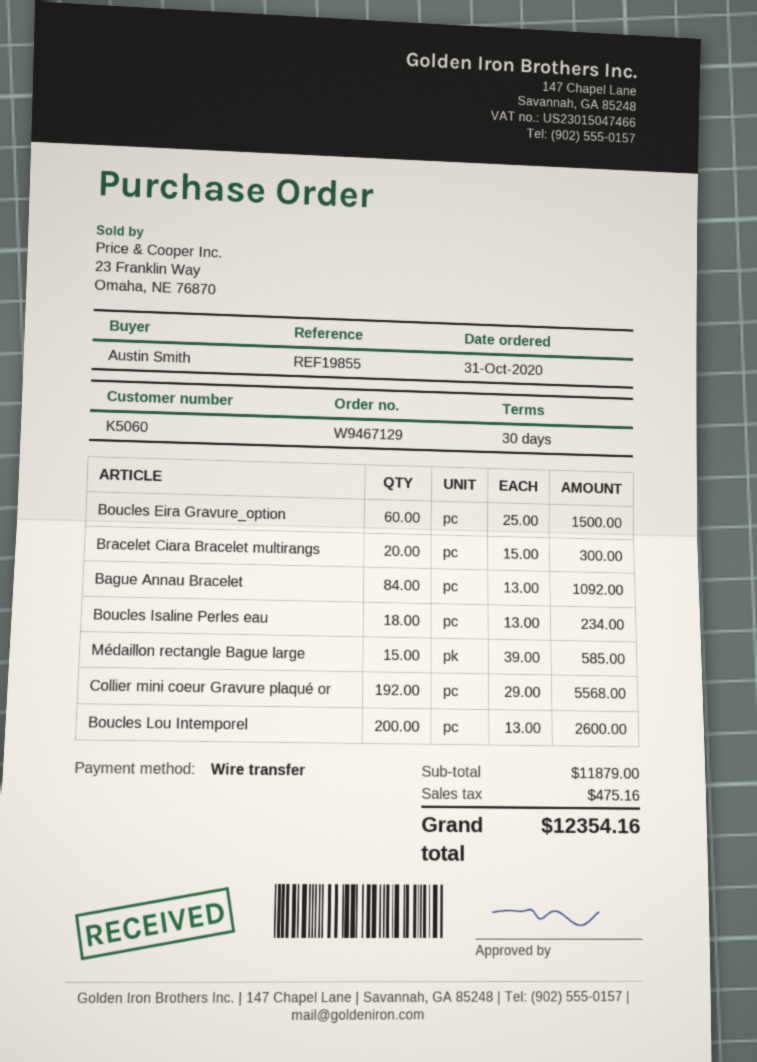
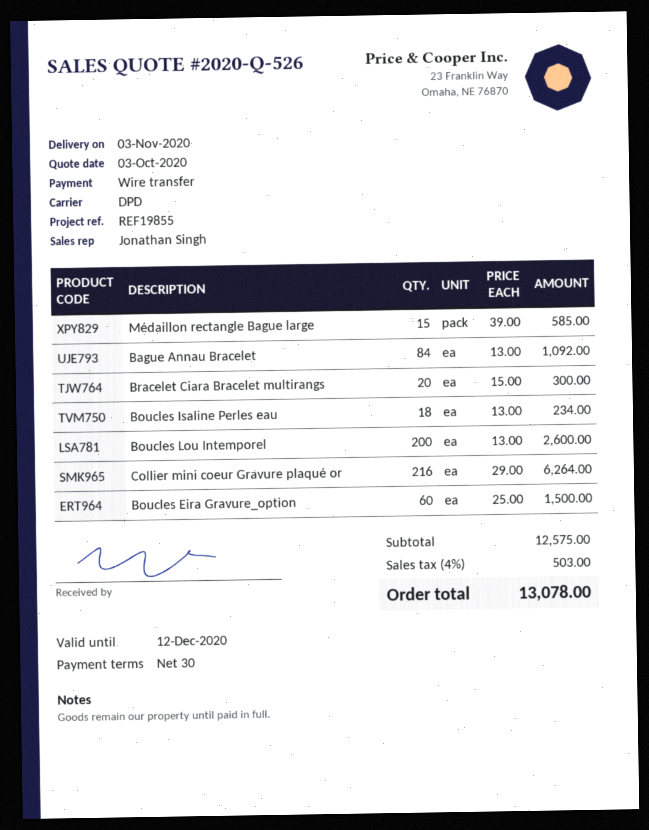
Collier mini coeur Gravure plaqué or: 192 x 29.00 = 5568.00 -> 216 x 29.00 = 6264.00
subtotal: 11879.00 -> 12575.00
tax: 475.16 -> 503.00
total: 12354.16 -> 13078.00

